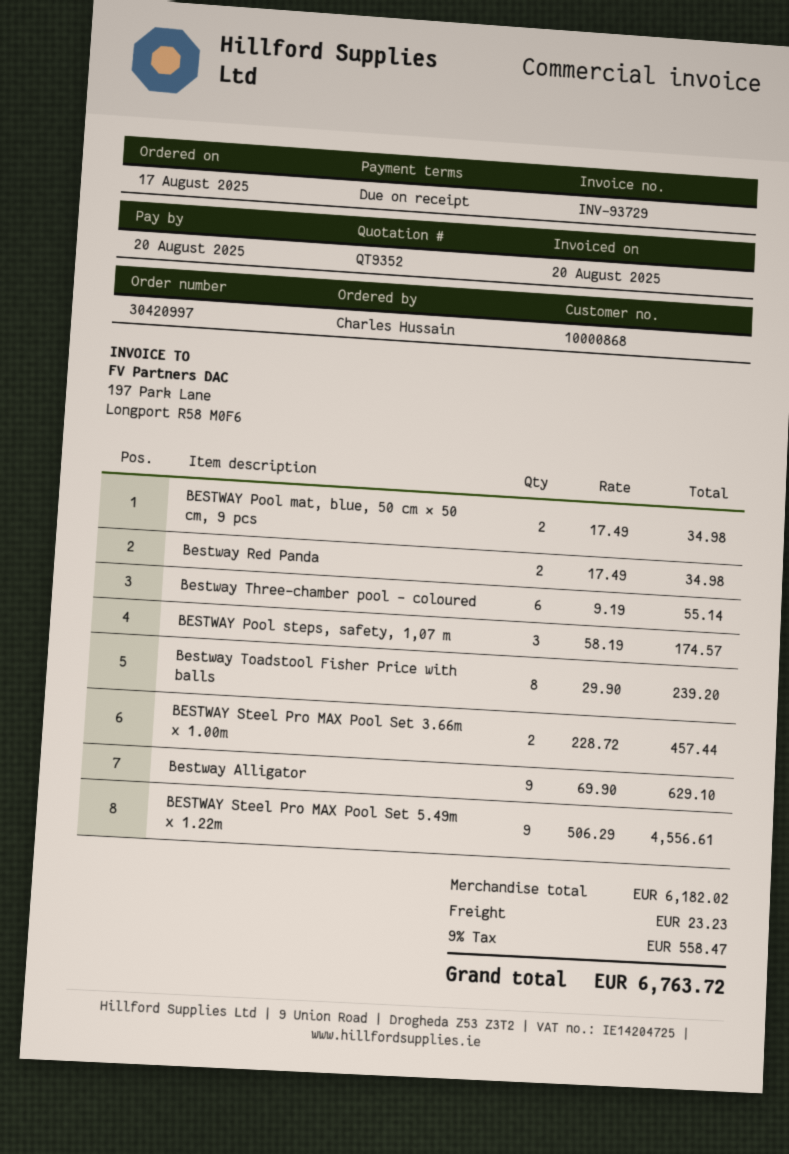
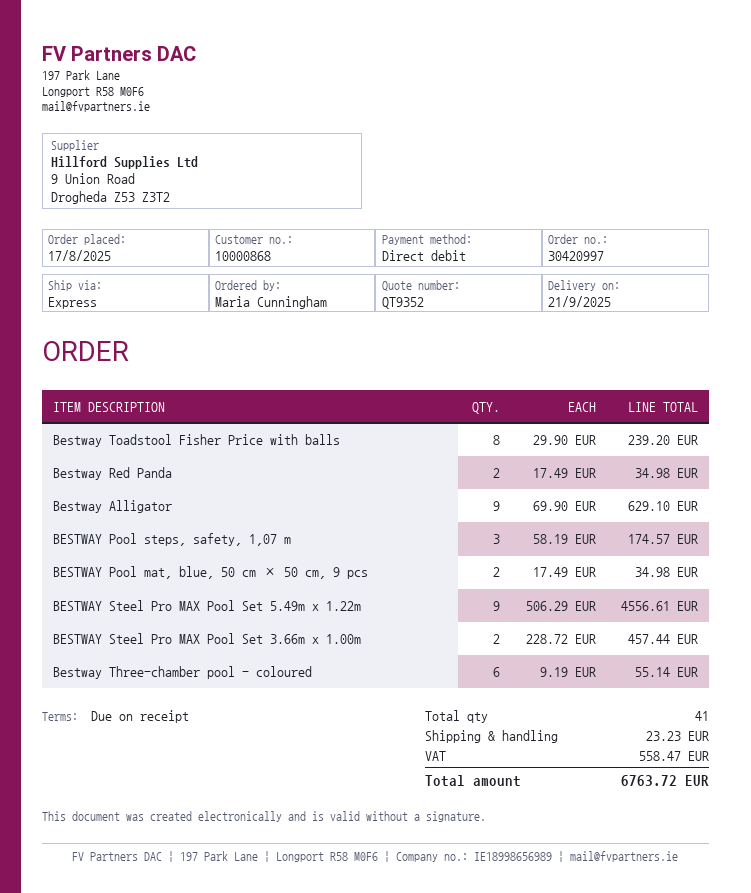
ordered by: Charles Hussain -> Maria Cunningham

